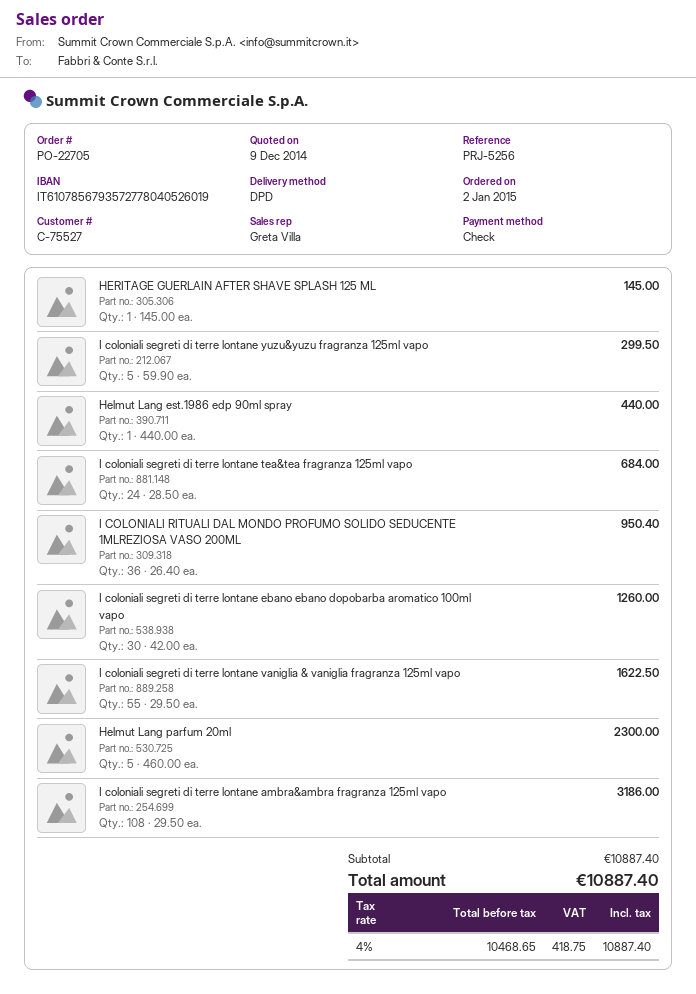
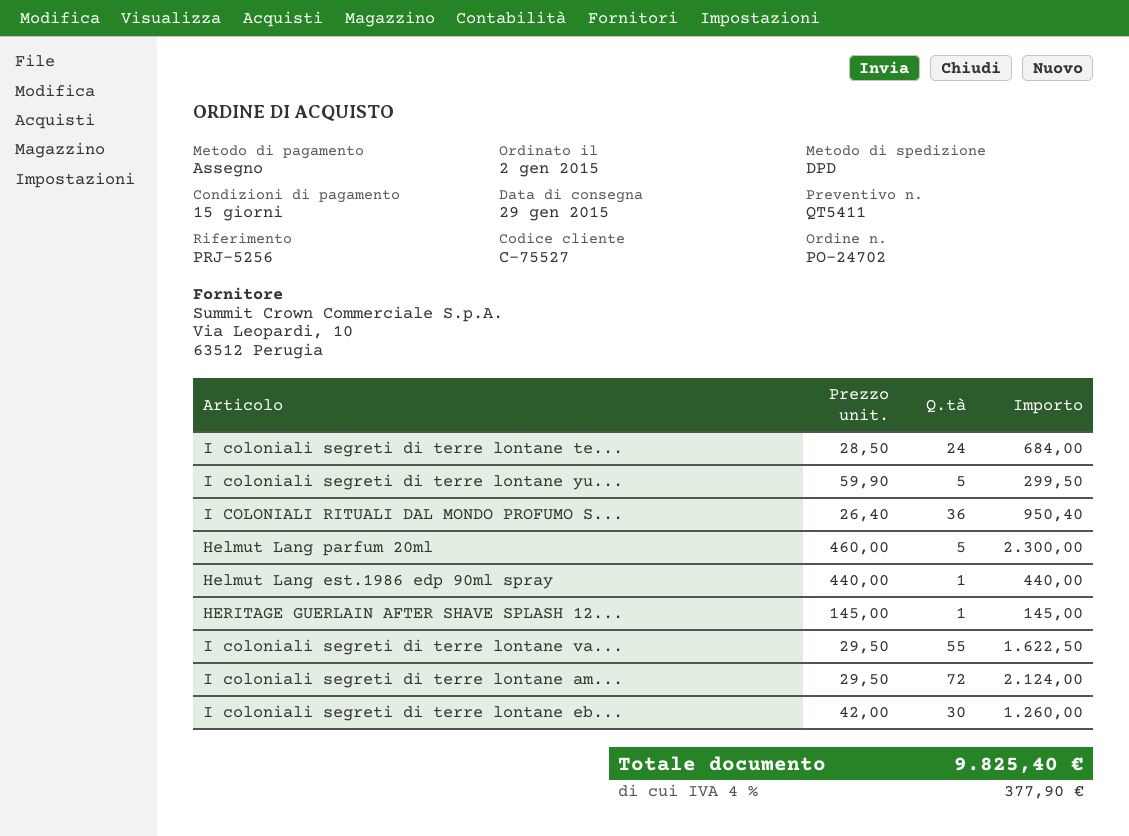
order number: PO-22705 -> PO-24702
I coloniali segreti di terre lontane ambra&ambra fragranza 125ml vapo: 108 x 29.50 = 3186.00 -> 72 x 29.50 = 2124.00
tax: 4% = 418.75 -> 4% = 377.90
total: 10887.40 -> 9825.40

